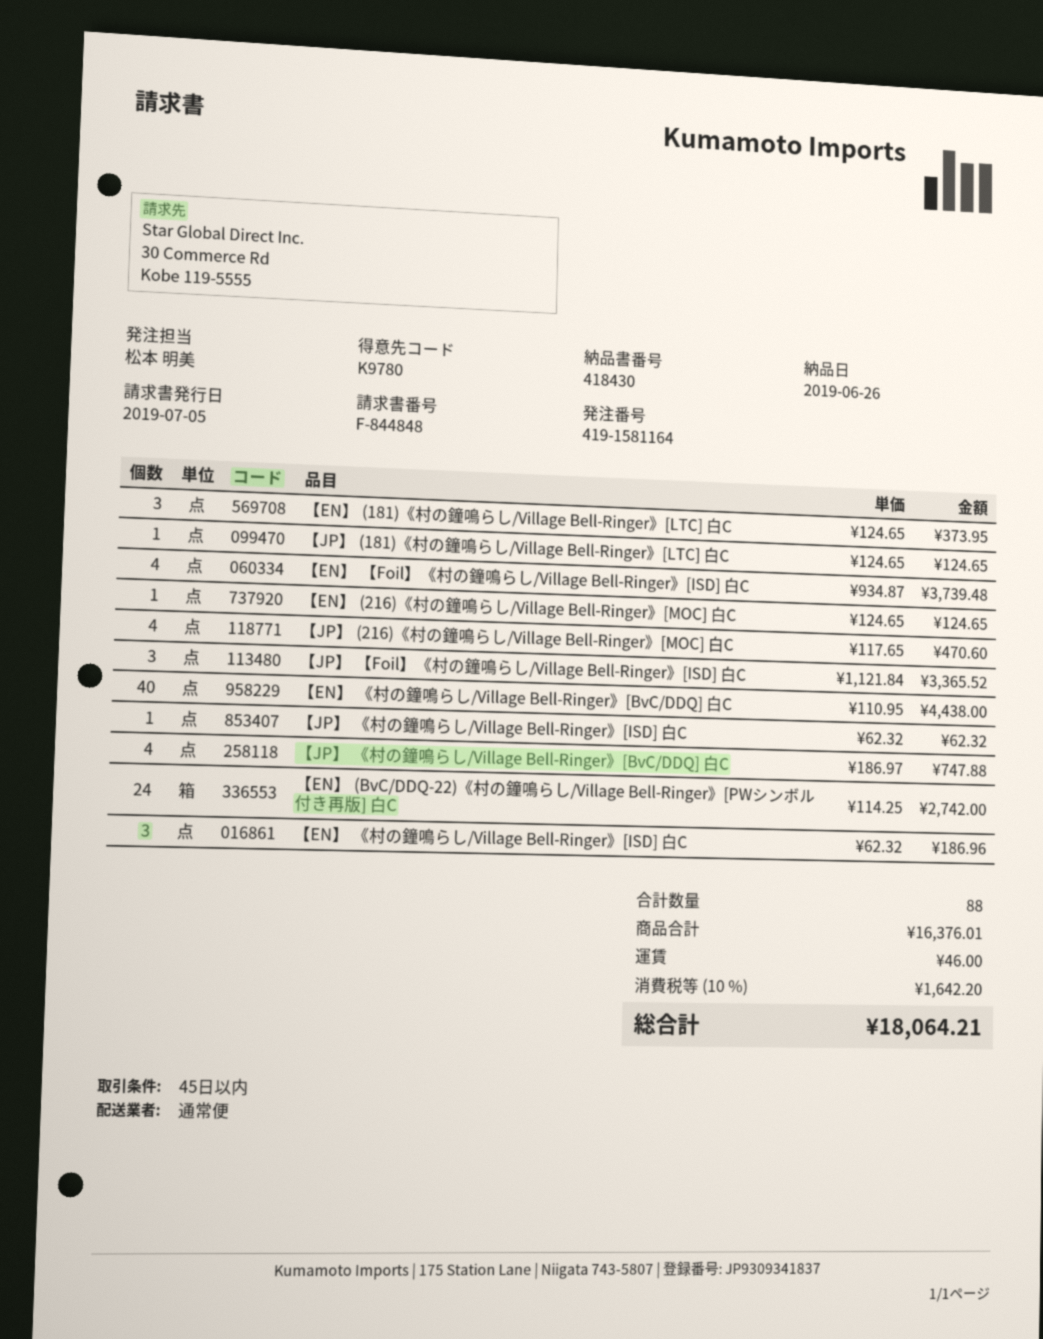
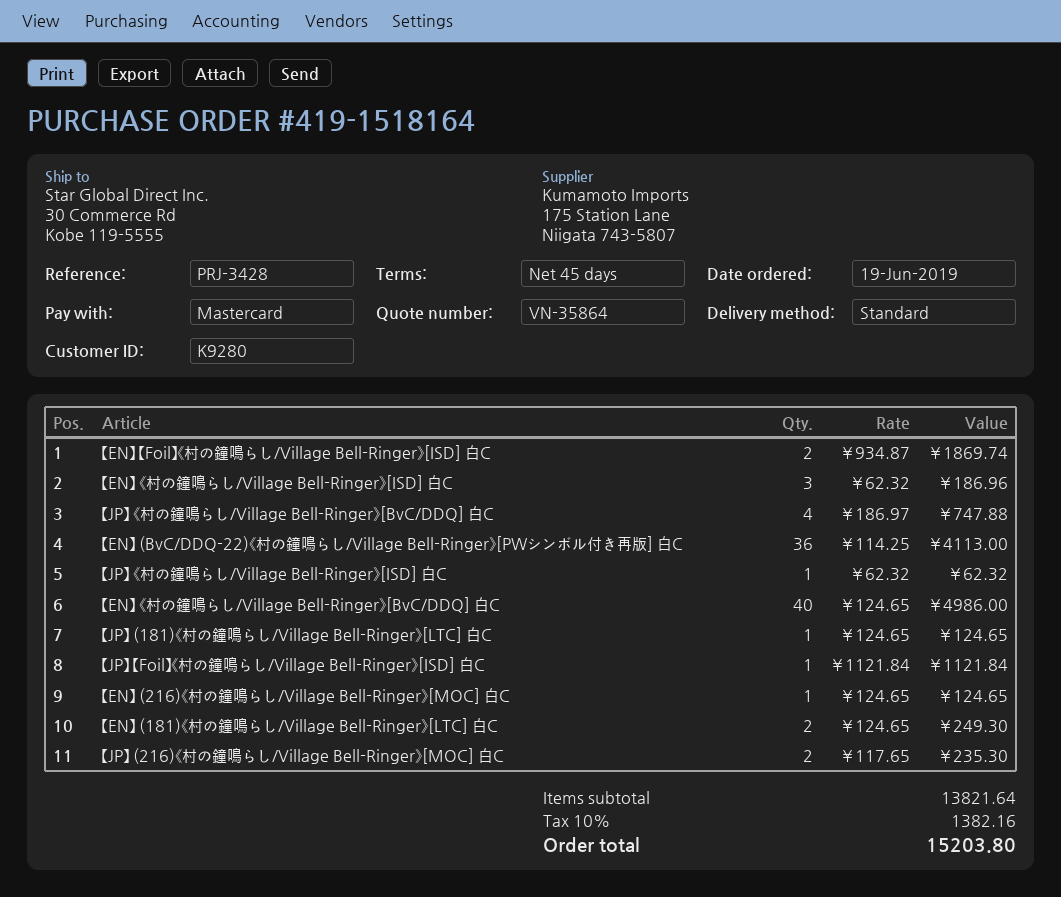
order number: 419-1581164 -> 419-1518164
customer number: K9780 -> K9280
【EN】 (181)《村の鐘鳴らし/Village Bell-Ringer》[LTC] 白C: 3 x 124.65 = 373.95 -> 2 x 124.65 = 249.30
【EN】 【Foil】《村の鐘鳴らし/Village Bell-Ringer》[ISD] 白C: 4 x 934.87 = 3739.48 -> 2 x 934.87 = 1869.74
【JP】 (216)《村の鐘鳴らし/Village Bell-Ringer》[MOC] 白C: 4 x 117.65 = 470.60 -> 2 x 117.65 = 235.30
【JP】 【Foil】《村の鐘鳴らし/Village Bell-Ringer》[ISD] 白C: 3 x 1121.84 = 3365.52 -> 1 x 1121.84 = 1121.84
【EN】 《村の鐘鳴らし/Village Bell-Ringer》[BvC/DDQ] 白C: 40 x 110.95 = 4438.00 -> 40 x 124.65 = 4986.00
【EN】 (BvC/DDQ-22)《村の鐘鳴らし/Village Bell-Ringer》[PWシンボル付き再版] 白C: 24 x 114.25 = 2742.00 -> 36 x 114.25 = 4113.00
subtotal: 16376.01 -> 13821.64
shipping: 46.00 -> none
tax: 10% = 1642.20 -> 10% = 1382.16
total: 18064.21 -> 15203.80

